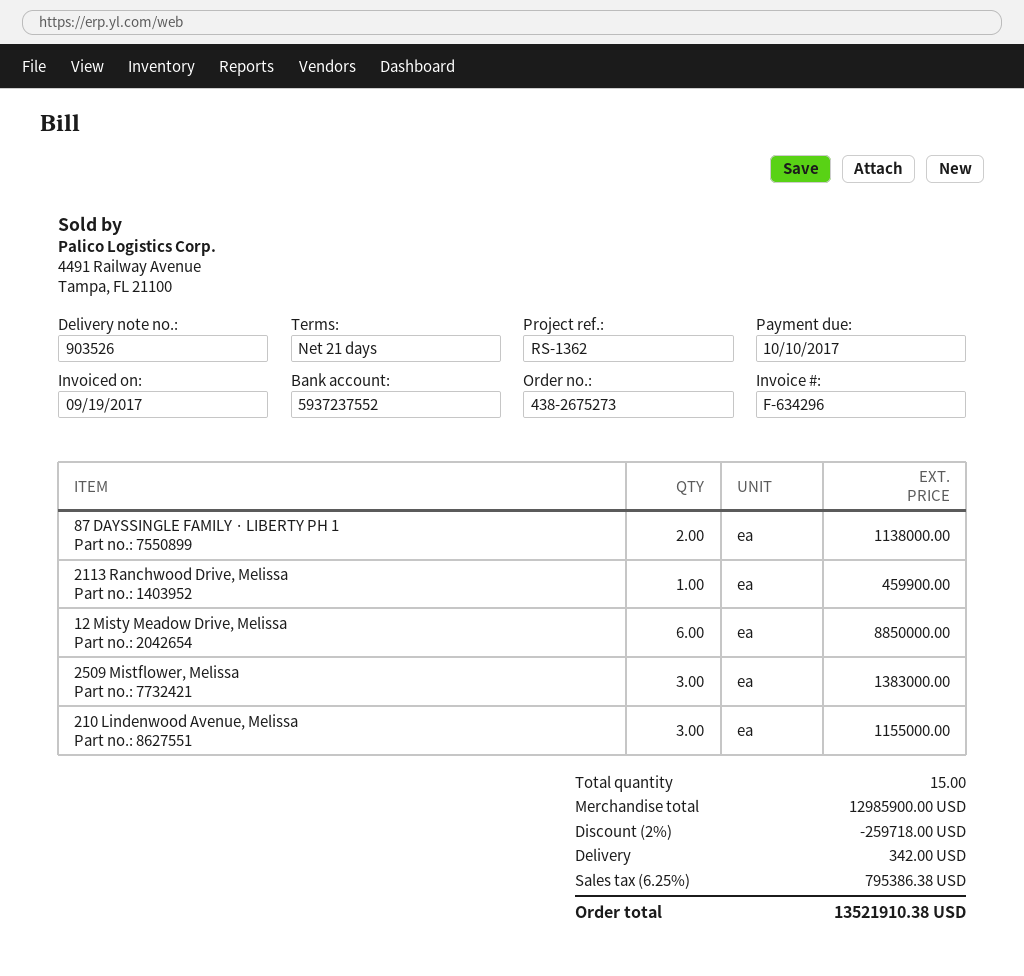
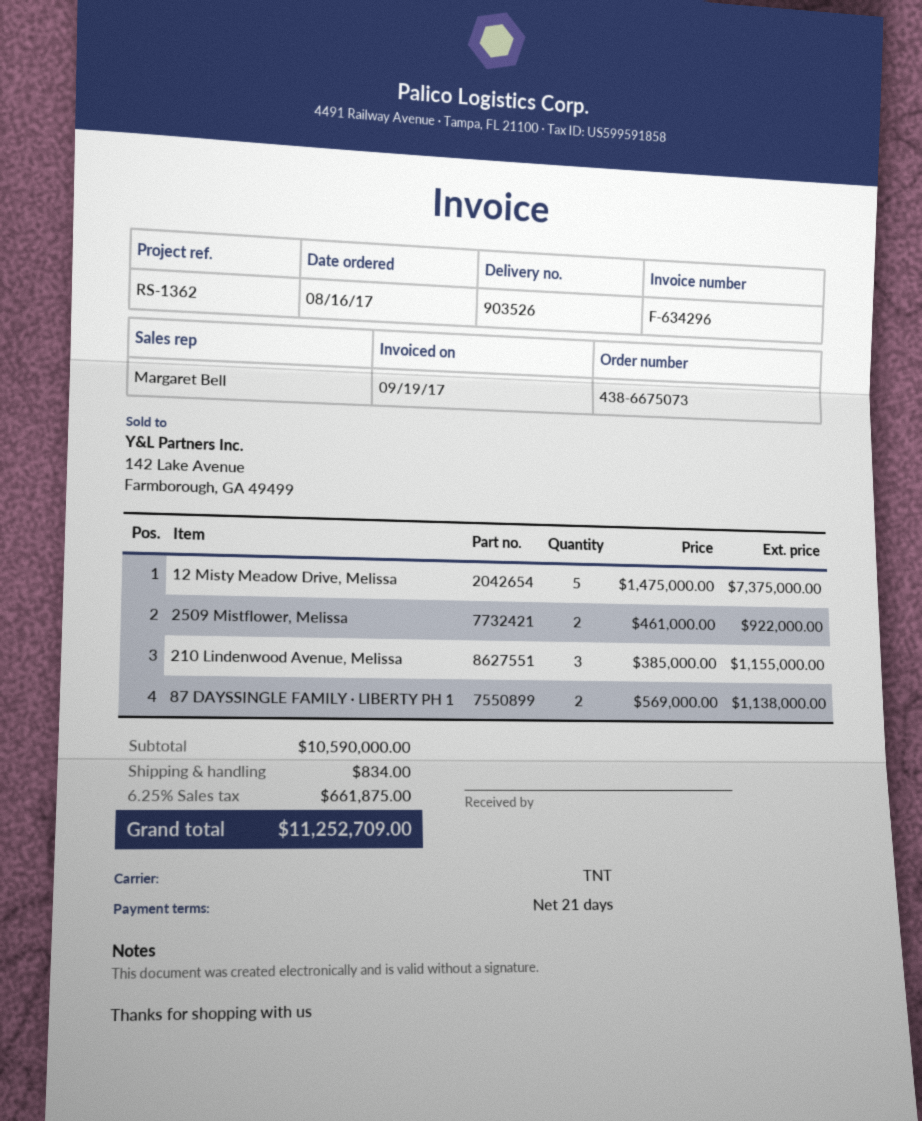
order number: 438-2675273 -> 438-6675073
2113 Ranchwood Drive, Melissa: 1 for 459900.00 -> none
12 Misty Meadow Drive, Melissa: 6 for 8850000.00 -> 5 for 7375000.00
2509 Mistflower, Melissa: 3 for 1383000.00 -> 2 for 922000.00
subtotal: 12985900.00 -> 10590000.00
discount: 2% = 259718.00 -> none
shipping: 342.00 -> 834.00
tax: 6.25% = 795386.38 -> 6.25% = 661875.00
total: 13521910.38 -> 11252709.00

